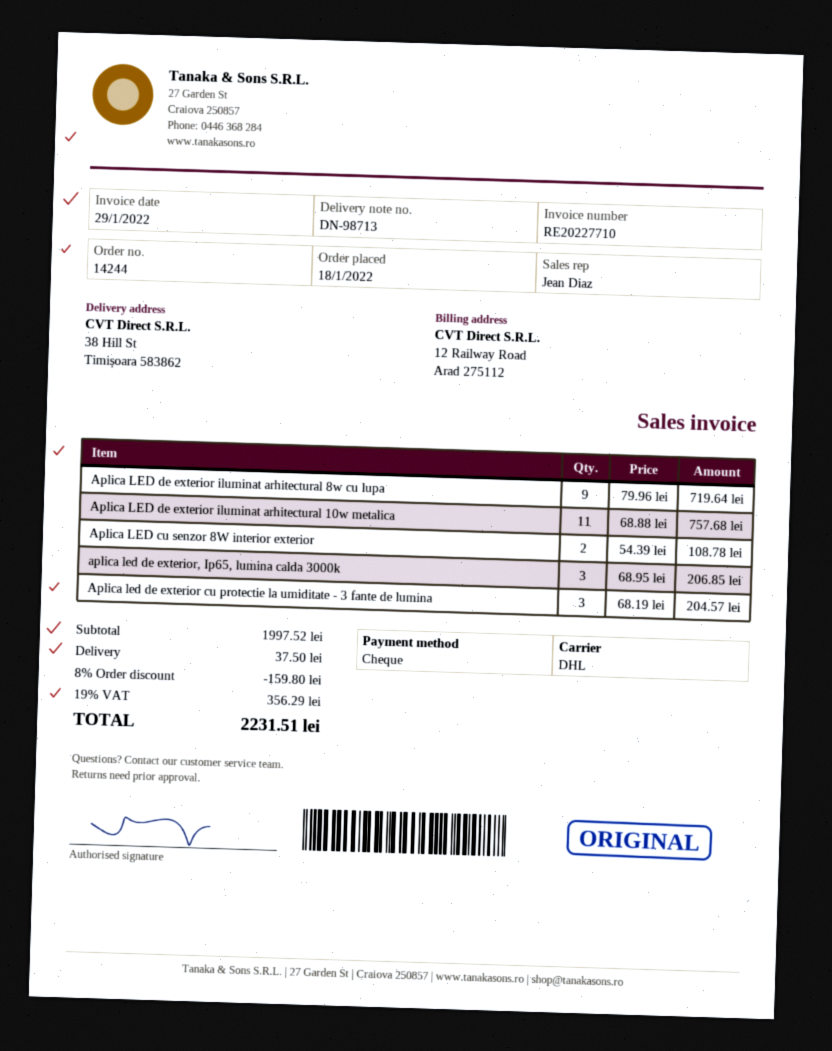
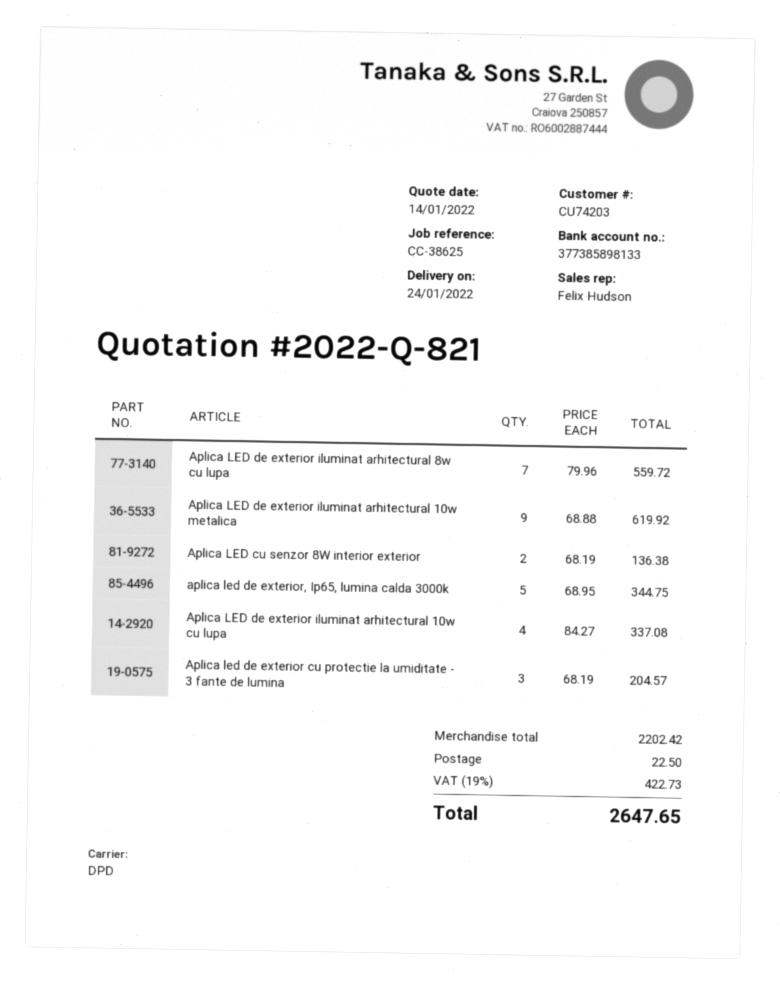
sales rep: Jean Diaz -> Felix Hudson
shipping method: DHL -> DPD
Aplica LED de exterior iluminat arhitectural 8w cu lupa: 9 x 79.96 = 719.64 -> 7 x 79.96 = 559.72
Aplica LED de exterior iluminat arhitectural 10w metalica: 11 x 68.88 = 757.68 -> 9 x 68.88 = 619.92
Aplica LED cu senzor 8W interior exterior: 2 x 54.39 = 108.78 -> 2 x 68.19 = 136.38
aplica led de exterior, Ip65, lumina calda 3000k: 3 x 68.95 = 206.85 -> 5 x 68.95 = 344.75
Aplica LED de exterior iluminat arhitectural 10w cu lupa: none -> 4 x 84.27 = 337.08
subtotal: 1997.52 -> 2202.42
discount: 8% = 159.80 -> none
shipping: 37.50 -> 22.50
tax: 19% = 356.29 -> 19% = 422.73
total: 2231.51 -> 2647.65

